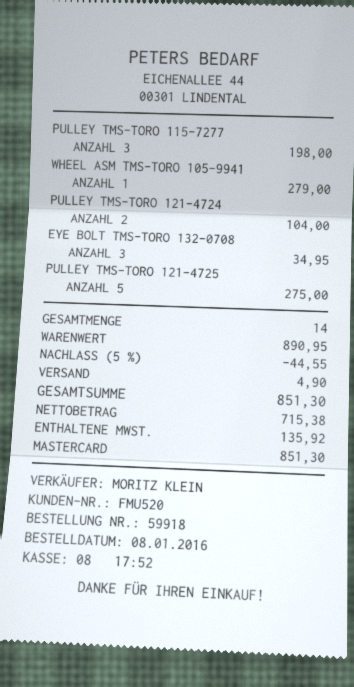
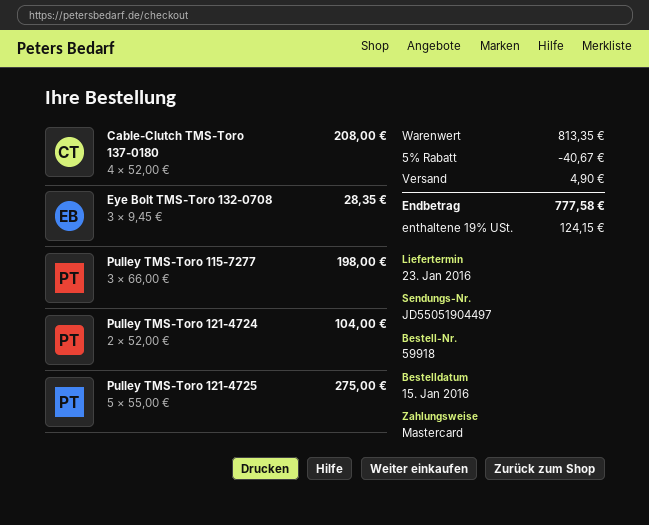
order date: 2016-01-08 -> 2016-01-15
WHEEL ASM TMS-TORO 105-9941: 1 for 279.00 -> none
EYE BOLT TMS-TORO 132-0708: 3 for 34.95 -> 3 for 28.35
Cable-Clutch TMS-Toro 137-0180: none -> 4 for 208.00
subtotal: 890.95 -> 813.35
discount: 5% = 44.55 -> 5% = 40.67
tax: 135.92 -> 124.15
total: 851.30 -> 777.58

